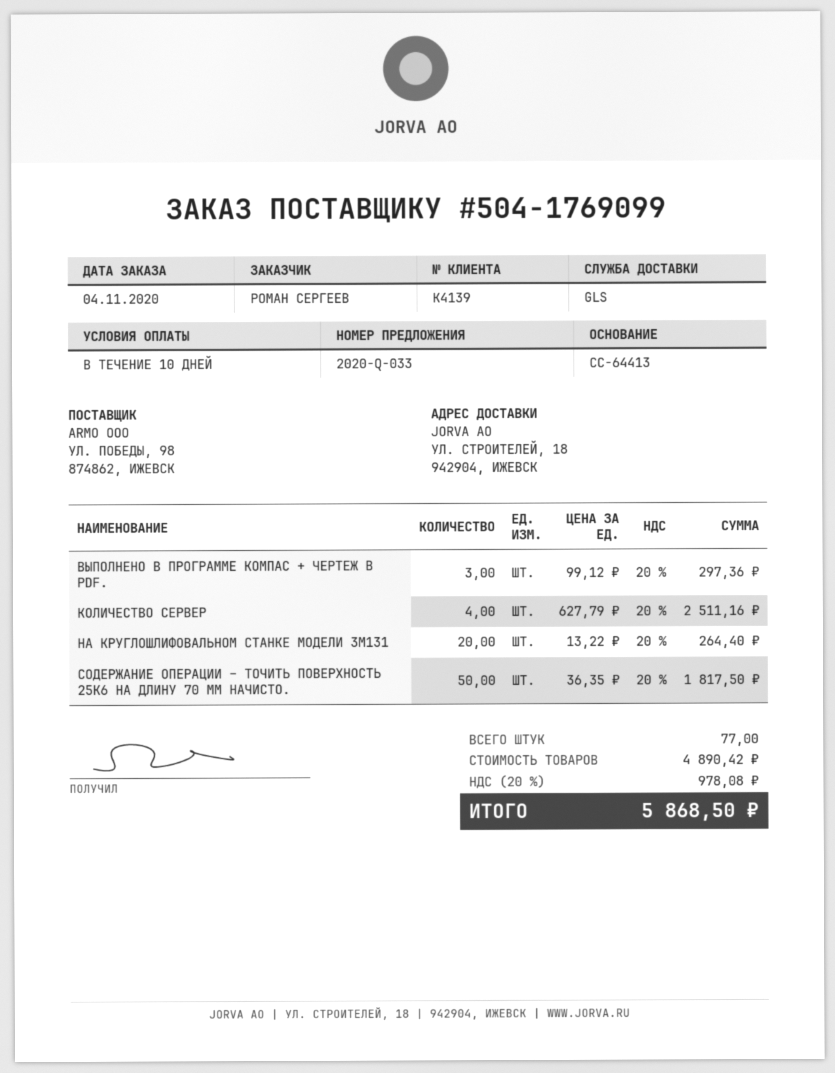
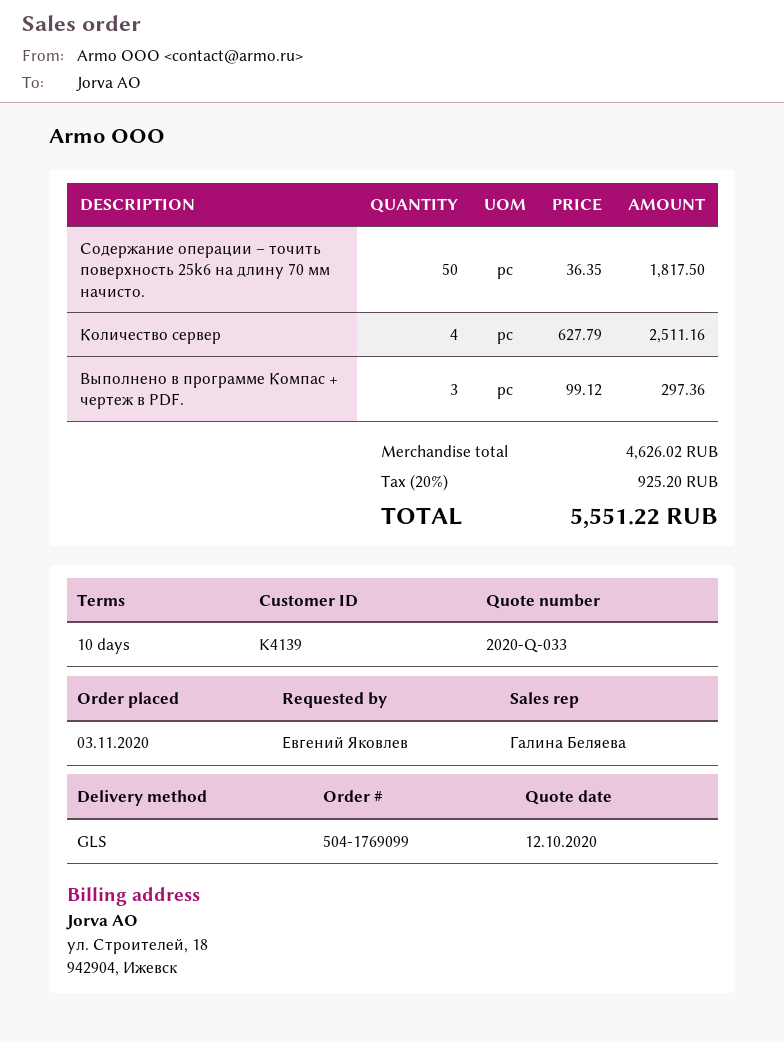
order date: 2020-11-04 -> 2020-11-03
ordered by: РОМАН СЕРГЕЕВ -> Евгений Яковлев
НА КРУГЛОШЛИФОВАЛЬНОМ СТАНКЕ МОДЕЛИ 3М131: 20 x 13.22 = 264.40 -> none
subtotal: 4890.42 -> 4626.02
tax: 20% = 978.08 -> 20% = 925.20
total: 5868.50 -> 5551.22

